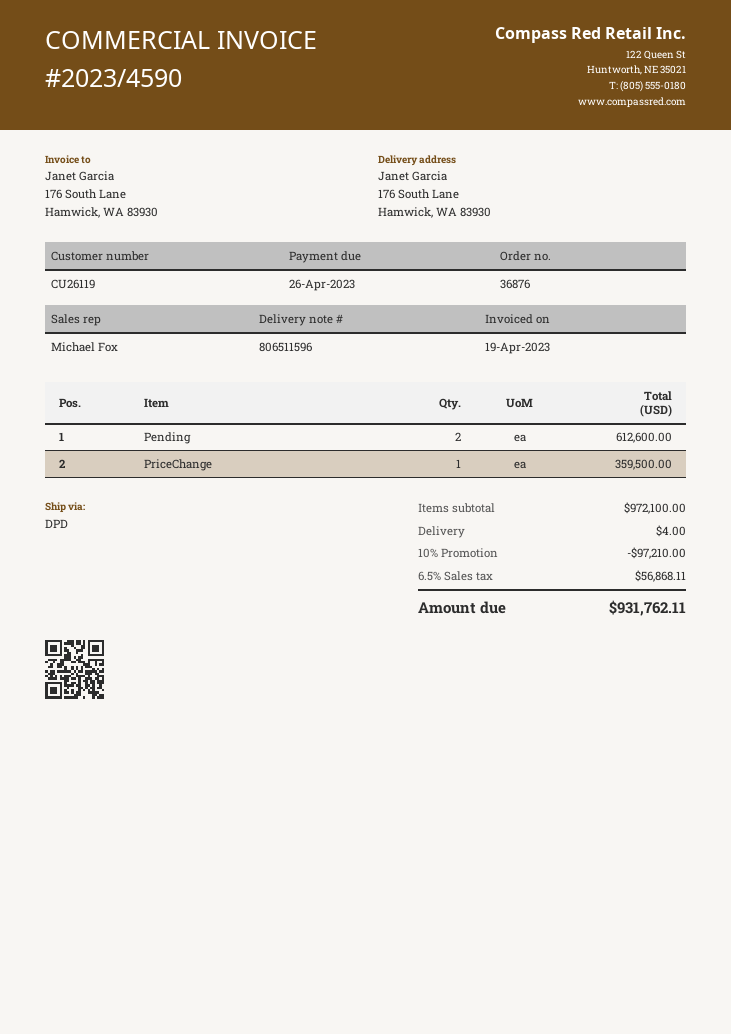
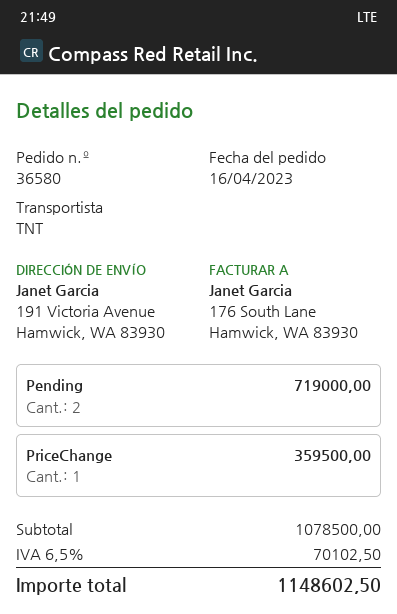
order number: 36876 -> 36580
shipping method: DPD -> TNT
ship to: 176 South Lane, Hamwick, WA 83930 -> 191 Victoria Avenue, Hamwick, WA 83930
Pending: 2 for 612600.00 -> 2 for 719000.00
subtotal: 972100.00 -> 1078500.00
discount: 10% = 97210.00 -> none
shipping: 4.00 -> none
tax: 6.5% = 56868.11 -> 6.5% = 70102.50
total: 931762.11 -> 1148602.50

